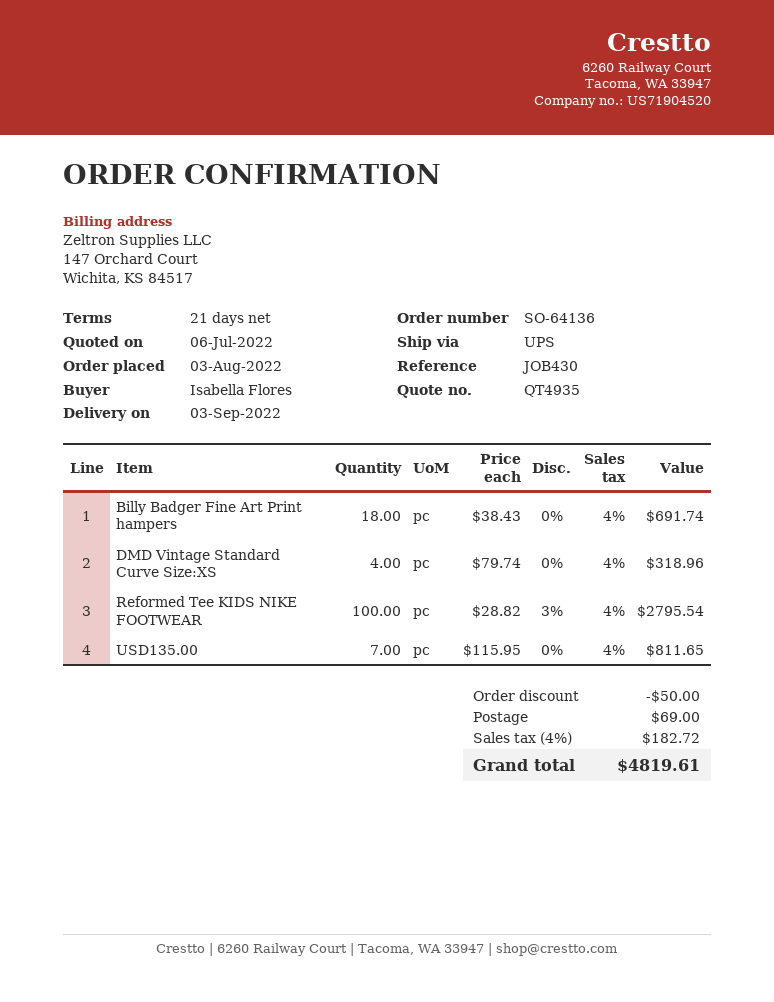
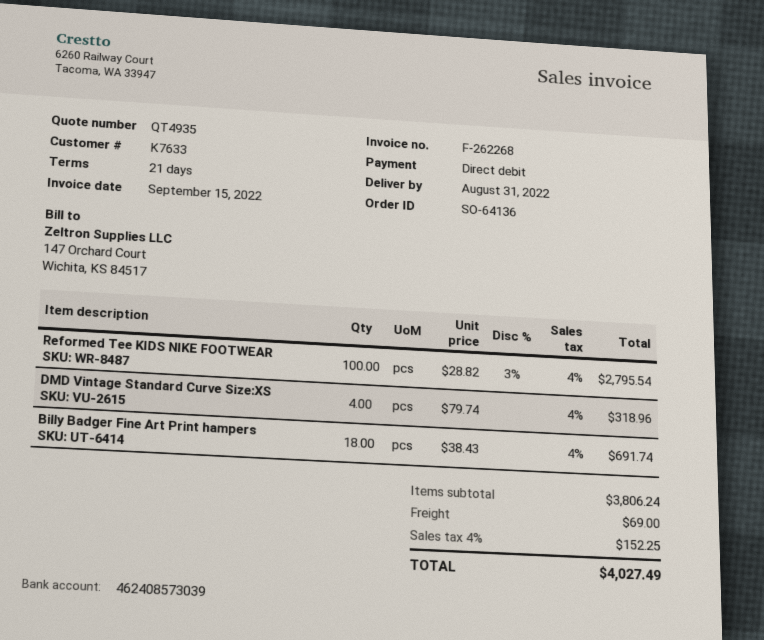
delivery date: 2022-09-03 -> 2022-08-31
USD135.00: 7 x 115.95 = 811.65 -> none
discount: 50.00 -> none
tax: 4% = 182.72 -> 4% = 152.25
total: 4819.61 -> 4027.49

